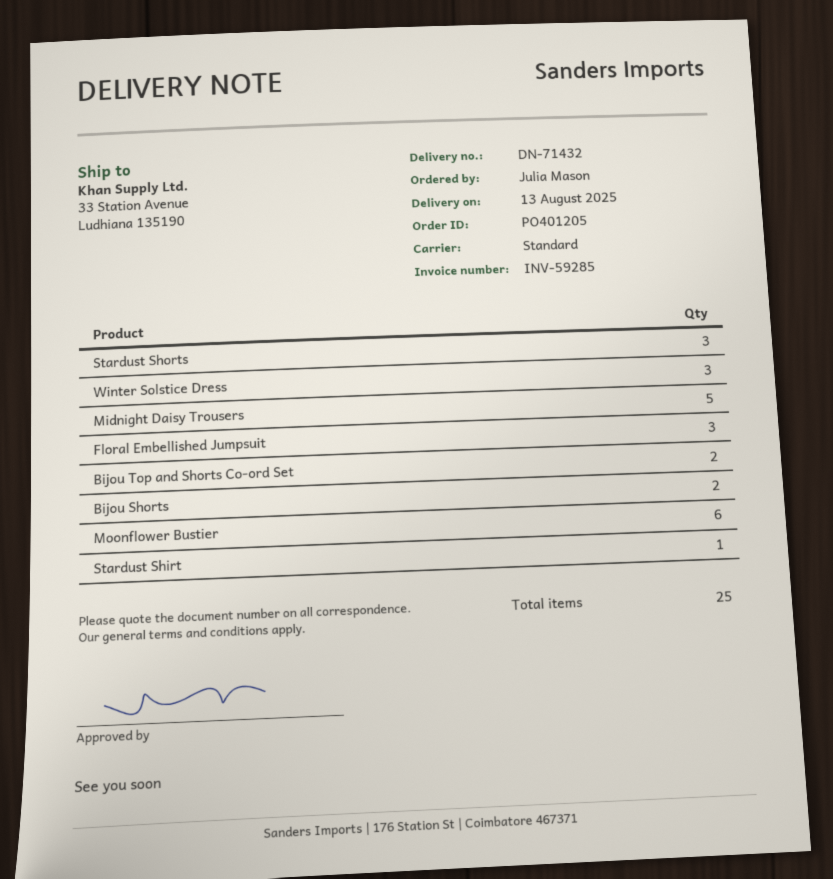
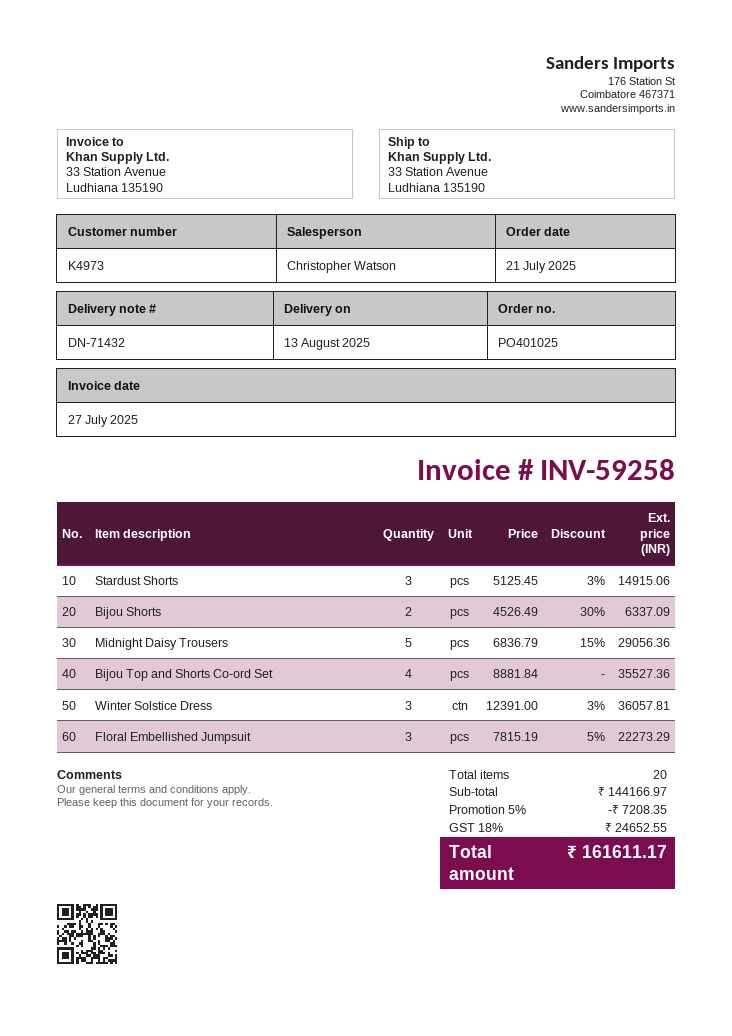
order number: PO401205 -> PO401025
invoice number: INV-59285 -> INV-59258
Bijou Top and Shorts Co-ord Set: 2 -> 4
Moonflower Bustier: 6 -> none
Stardust Shirt: 1 -> none
total quantity: 25 -> 20

